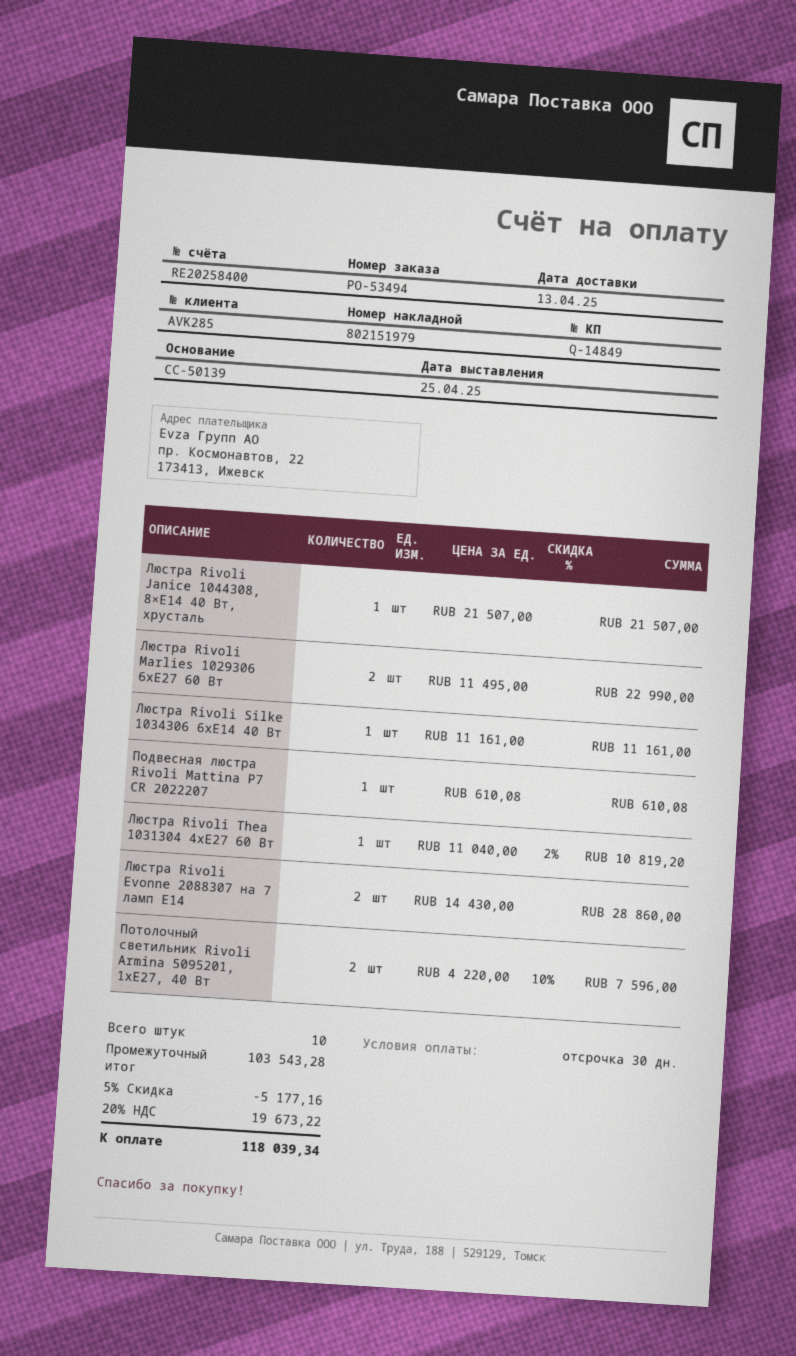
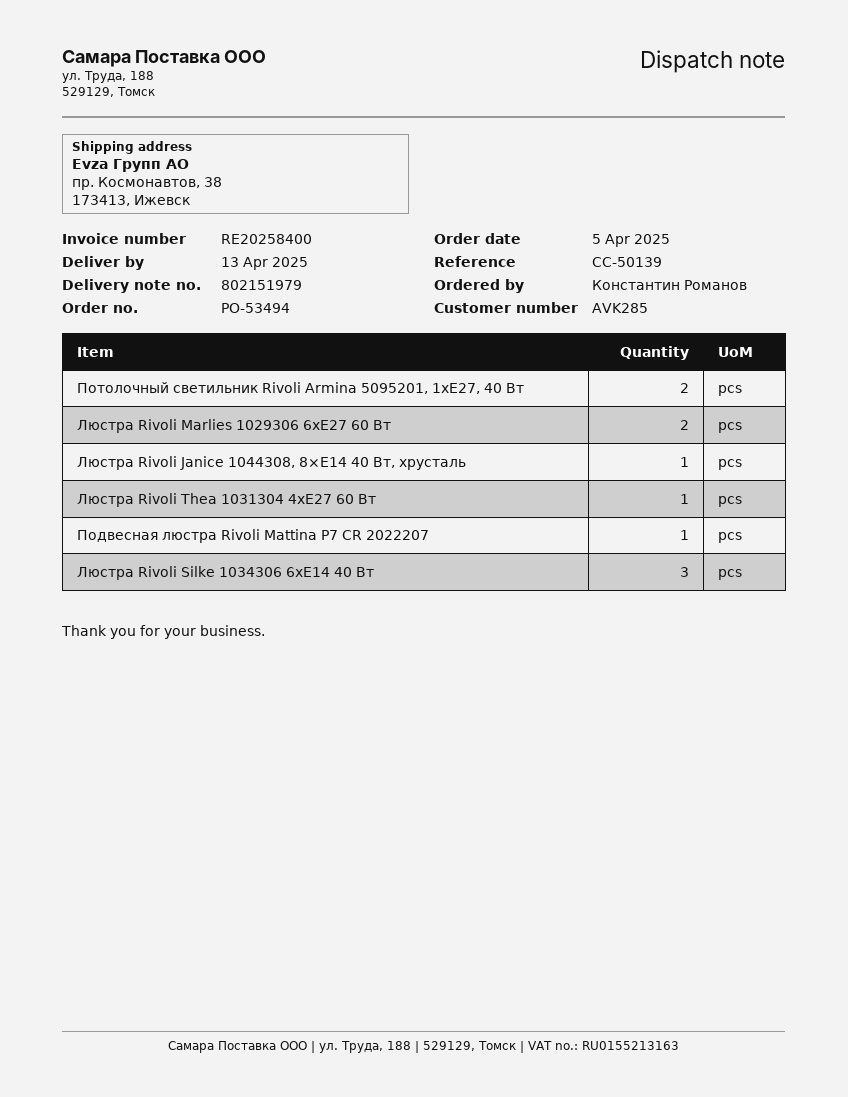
Люстра Rivoli Silke 1034306 6хE14 40 Вт: 1 -> 3
Люстра Rivoli Evonne 2088307 на 7 ламп E14: 2 -> none

